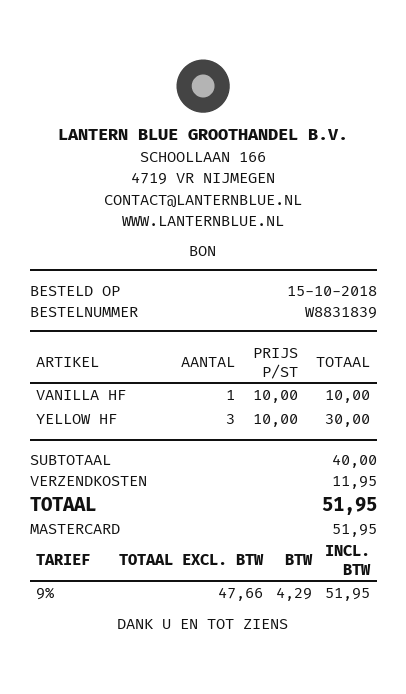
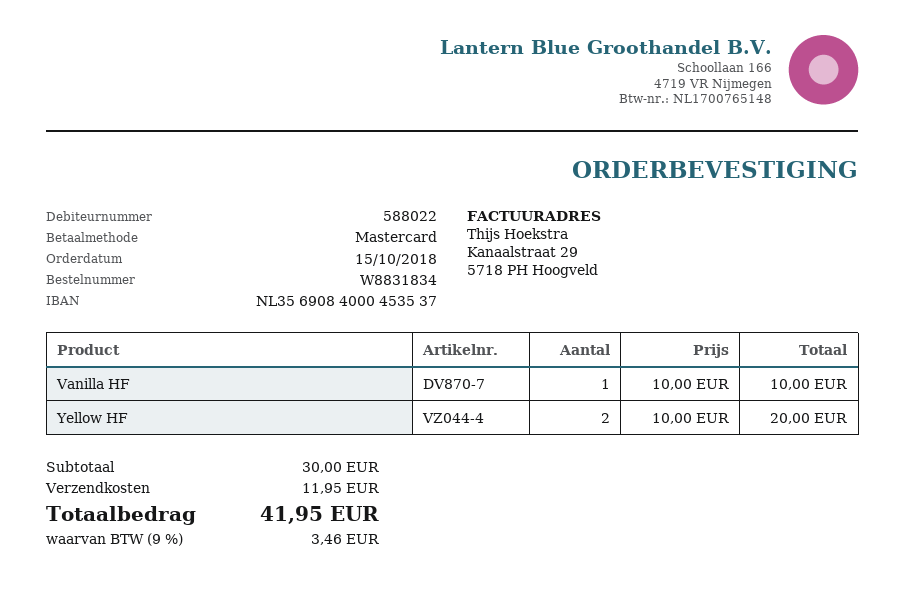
order number: W8831839 -> W8831834
YELLOW HF: 3 x 10.00 = 30.00 -> 2 x 10.00 = 20.00
subtotal: 40.00 -> 30.00
tax: 9% = 4.29 -> 9% = 3.46
total: 51.95 -> 41.95

